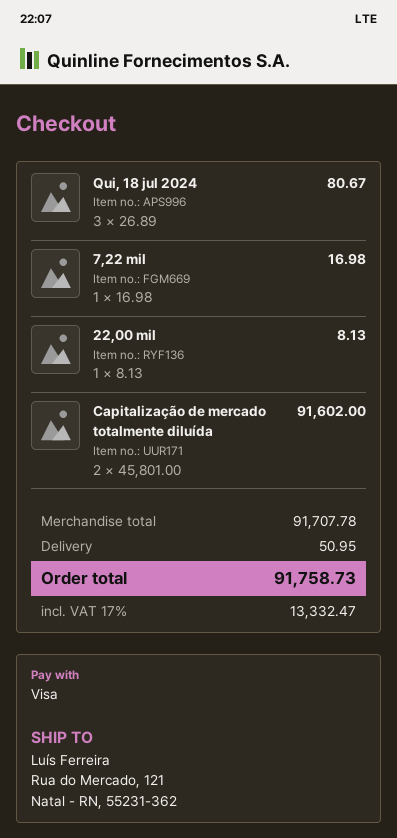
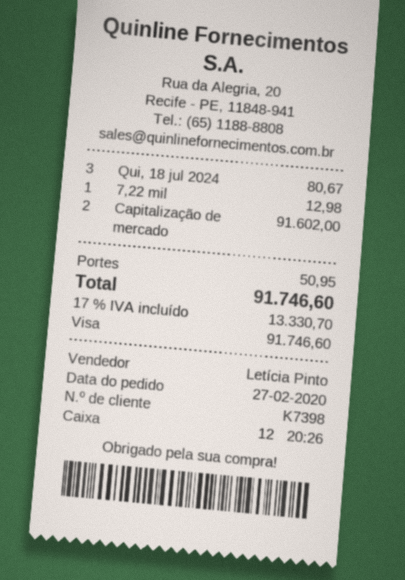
7,22 mil: 1 for 16.98 -> 1 for 12.98
22,00 mil: 1 for 8.13 -> none
tax: 17% = 13332.47 -> 17% = 13330.70
total: 91758.73 -> 91746.60

